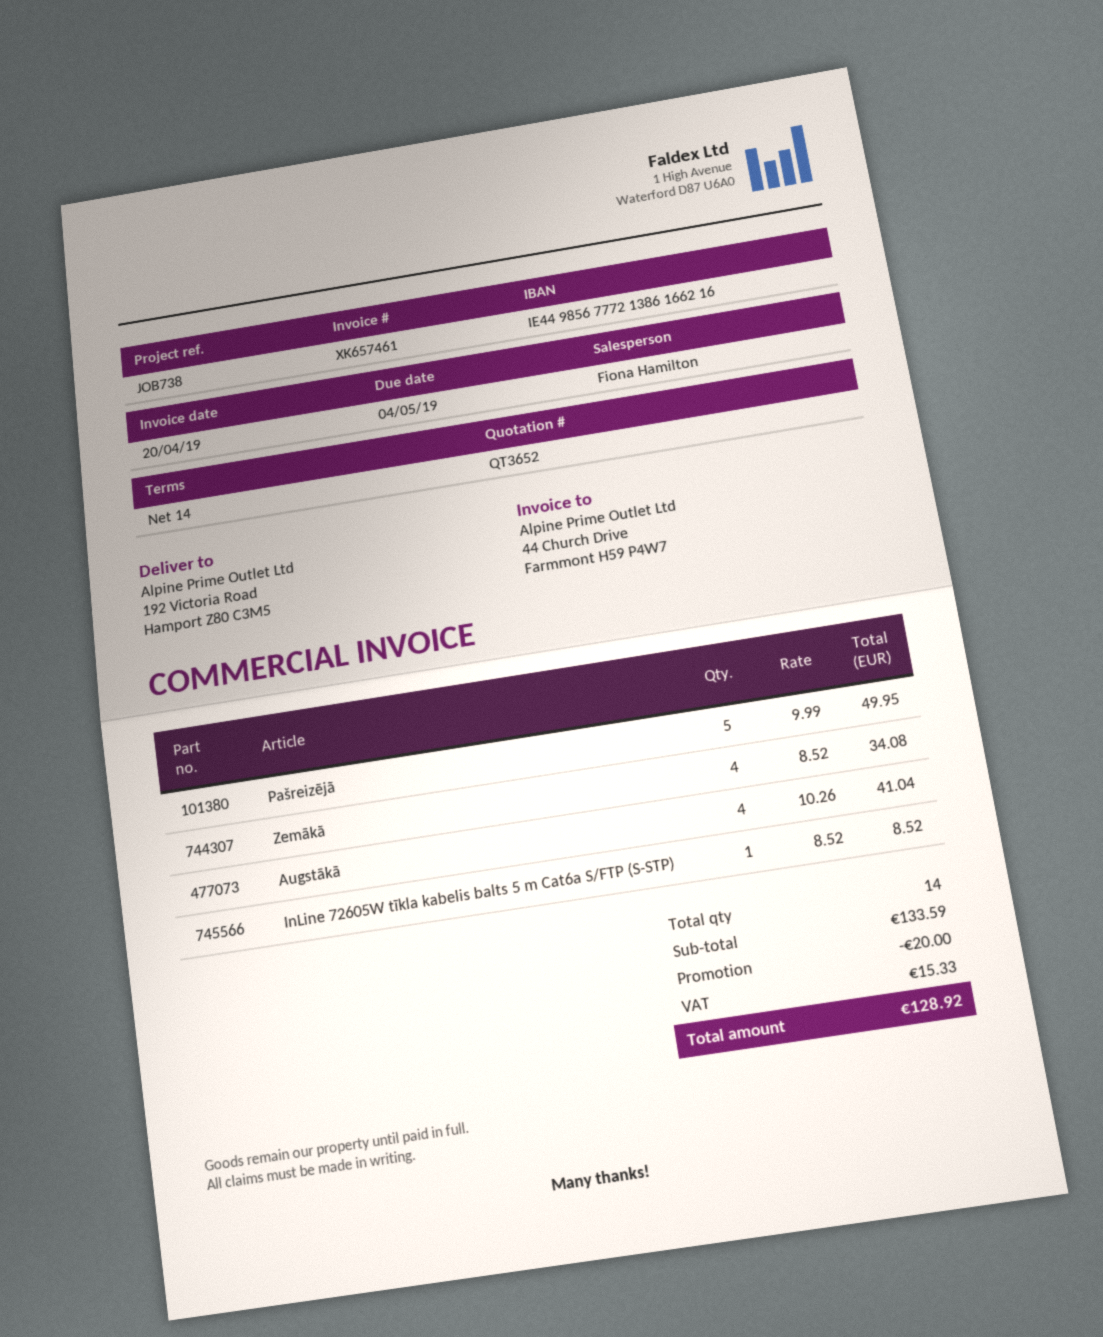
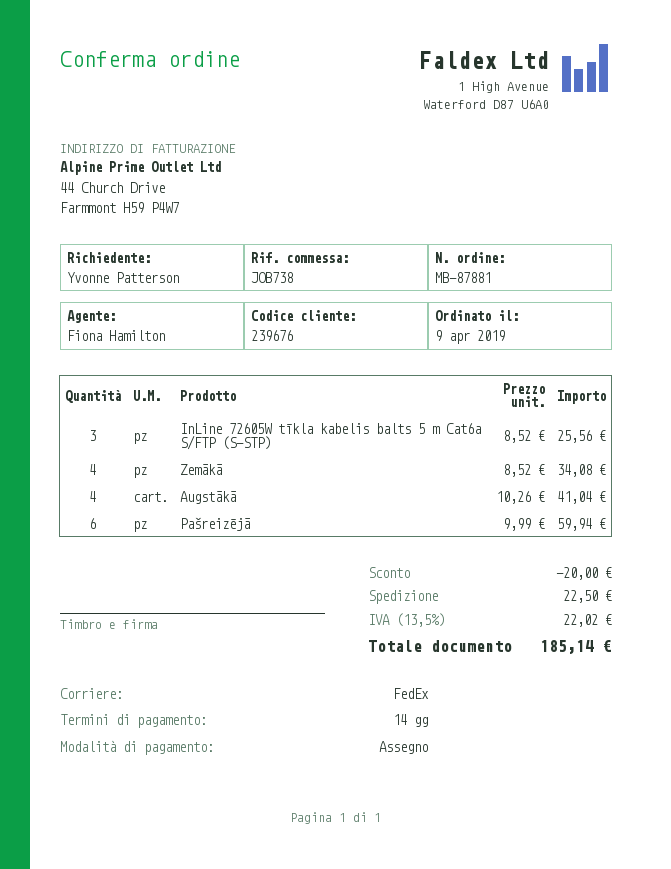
Pašreizējā: 5 x 9.99 = 49.95 -> 6 x 9.99 = 59.94
InLine 72605W tīkla kabelis balts 5 m Cat6a S/FTP (S-STP): 1 x 8.52 = 8.52 -> 3 x 8.52 = 25.56
shipping: none -> 22.50
tax: 15.33 -> 22.02
total: 128.92 -> 185.14

